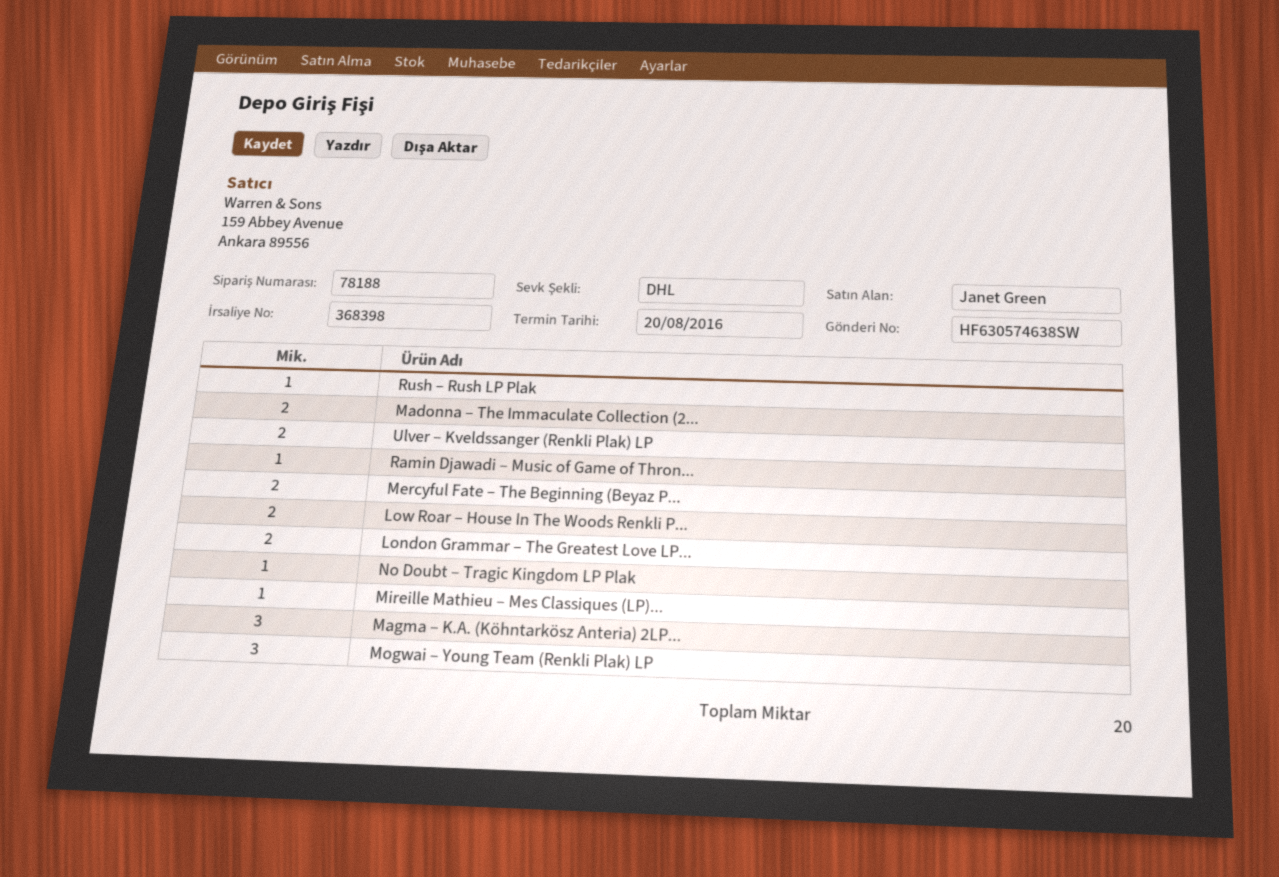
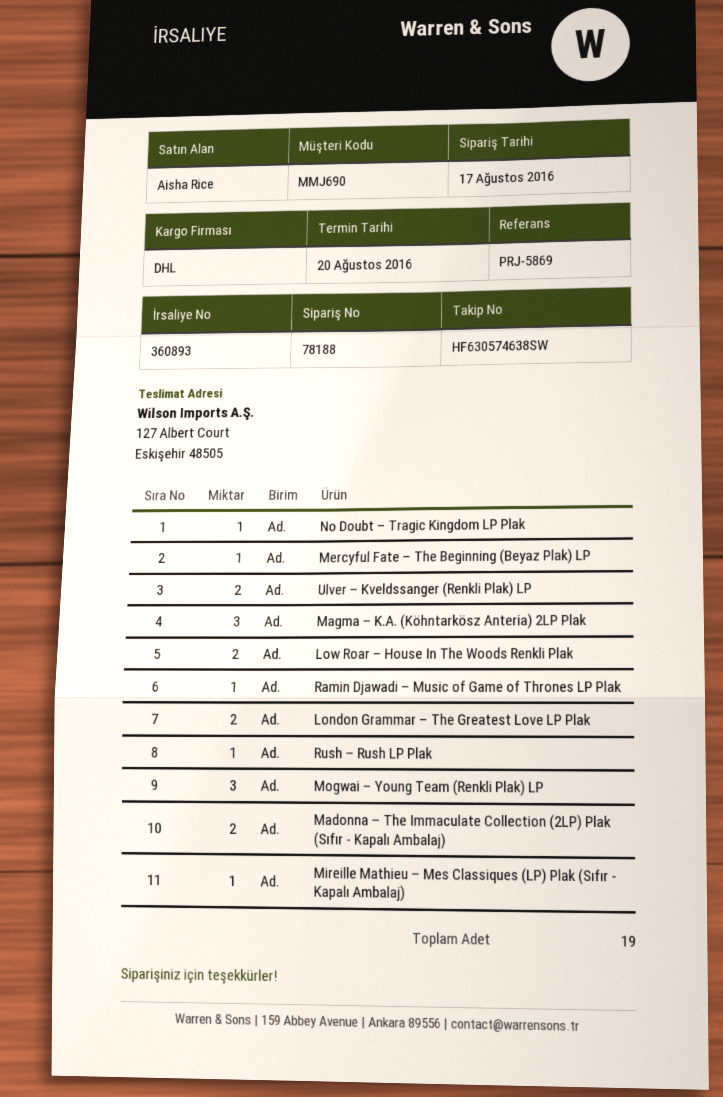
delivery note number: 368398 -> 360893
ordered by: Janet Green -> Aisha Rice
Mercyful Fate – The Beginning (Beyaz P...: 2 -> 1
total quantity: 20 -> 19

